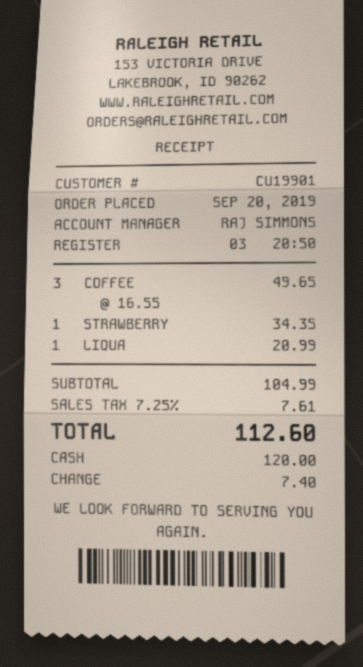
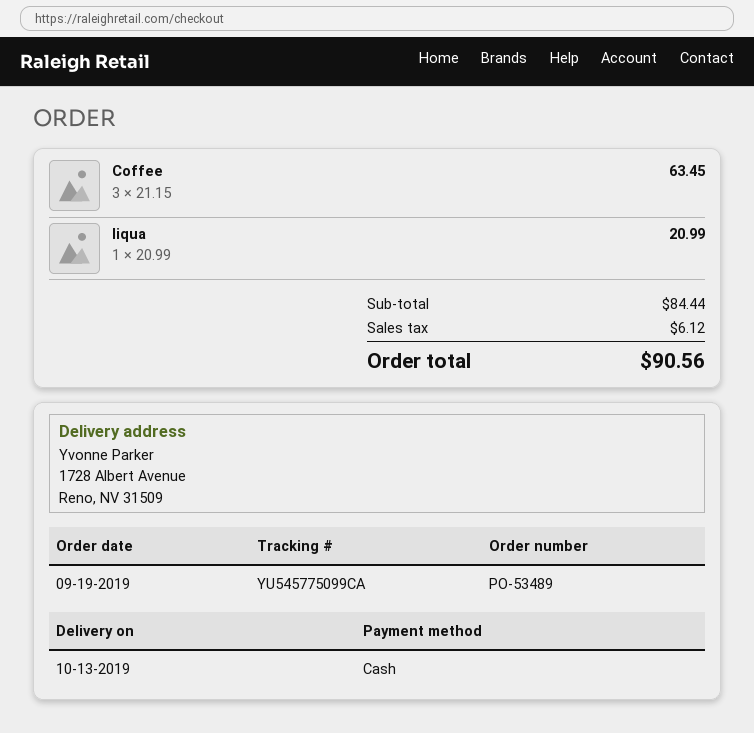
order date: 2019-09-20 -> 2019-09-19
COFFEE: 3 x 16.55 = 49.65 -> 3 x 21.15 = 63.45
STRAWBERRY: 1 x 34.35 = 34.35 -> none
subtotal: 104.99 -> 84.44
tax: 7.61 -> 6.12
total: 112.60 -> 90.56

